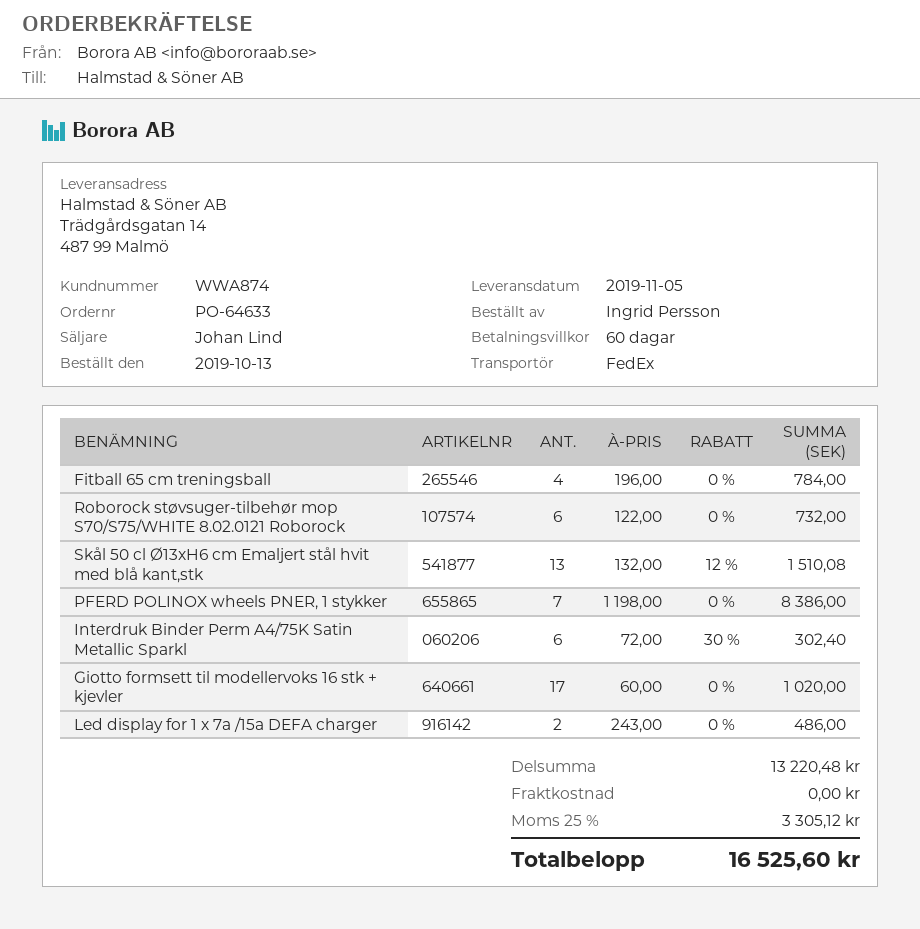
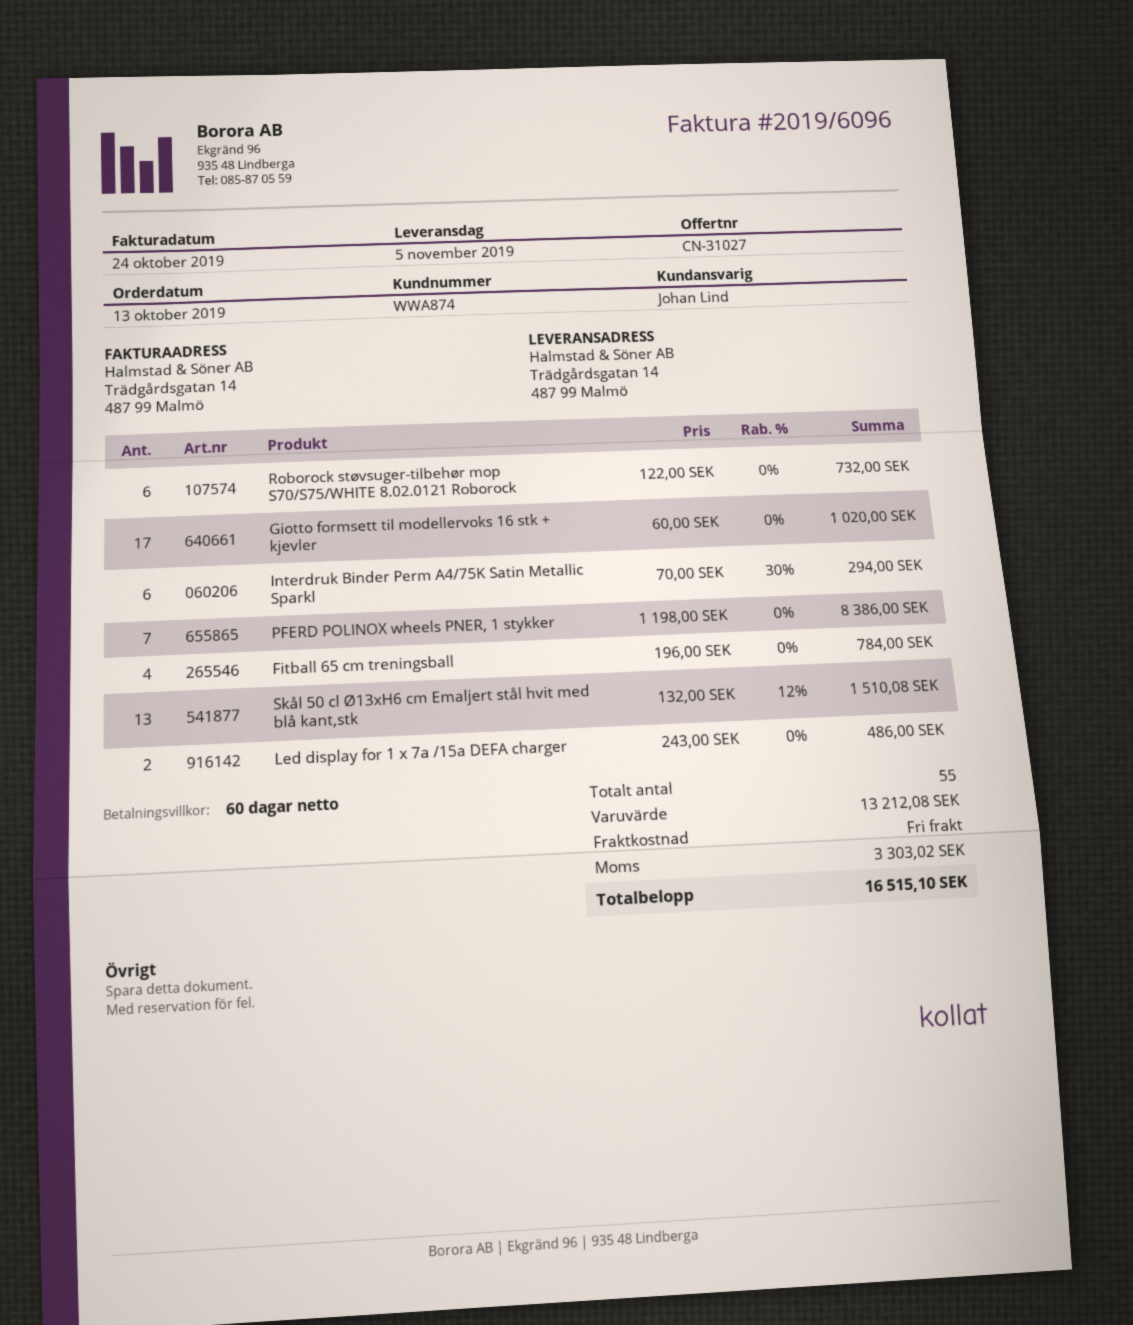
Interdruk Binder Perm A4/75K Satin Metallic Sparkl: 6 x 72.00 - 30% = 302.40 -> 6 x 70.00 - 30% = 294.00
subtotal: 13220.48 -> 13212.08
tax: 3305.12 -> 3303.02
total: 16525.60 -> 16515.10

